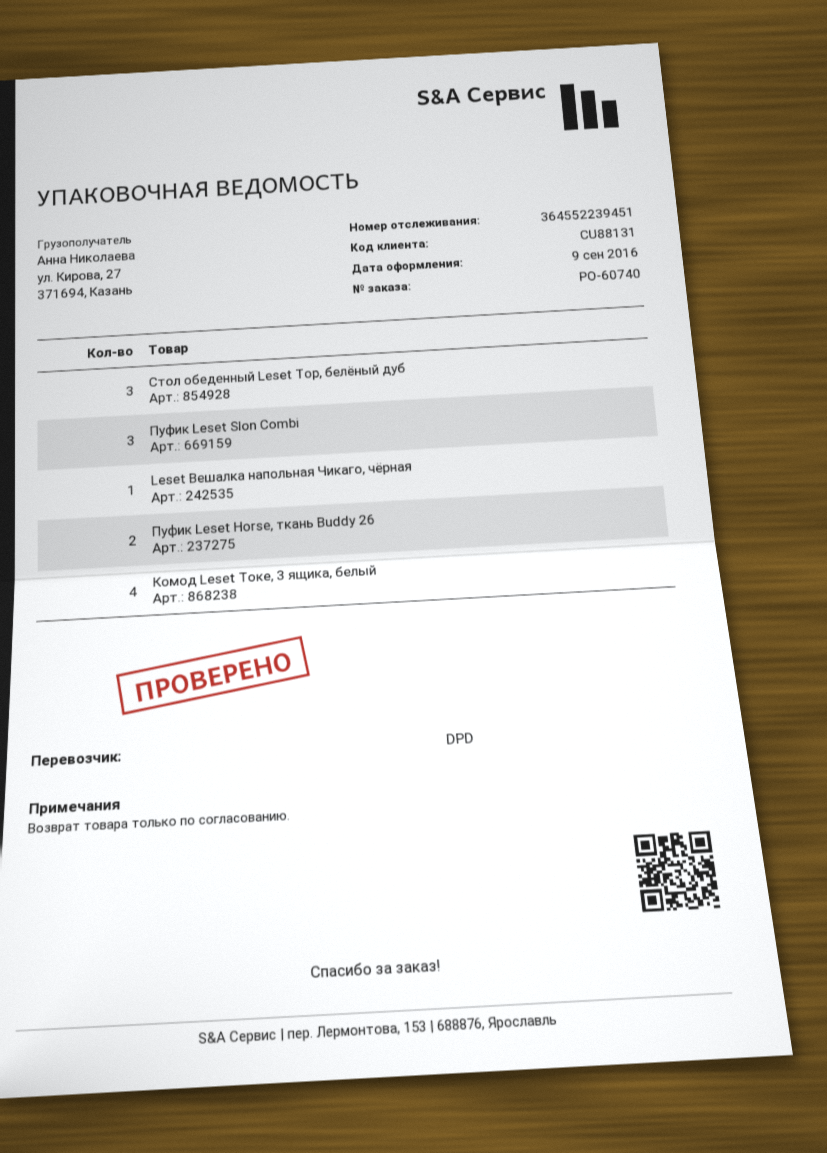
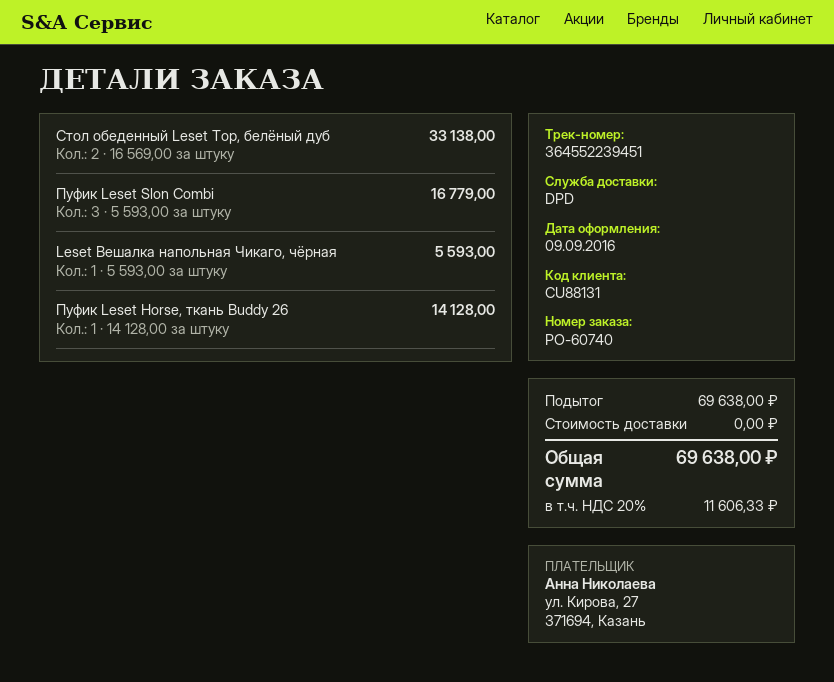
Стол обеденный Leset Тор, белёный дуб: 3 -> 2
Пуфик Leset Horse, ткань Buddy 26: 2 -> 1
Комод Leset Токе, 3 ящика, белый: 4 -> none

